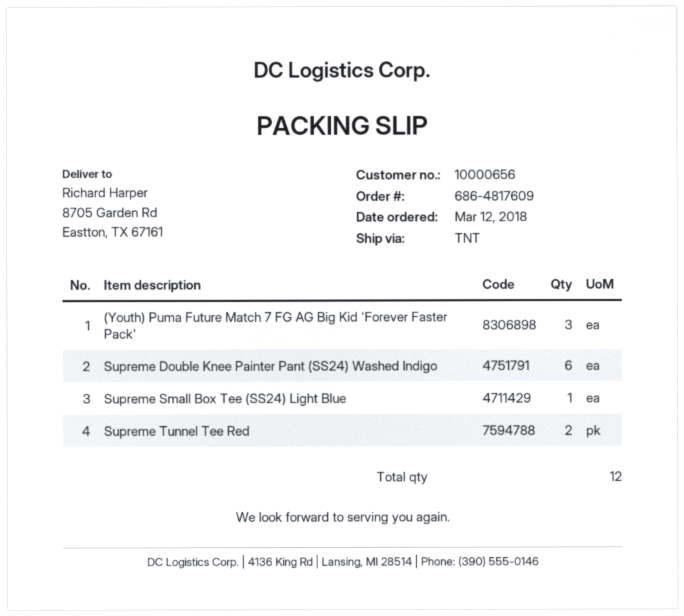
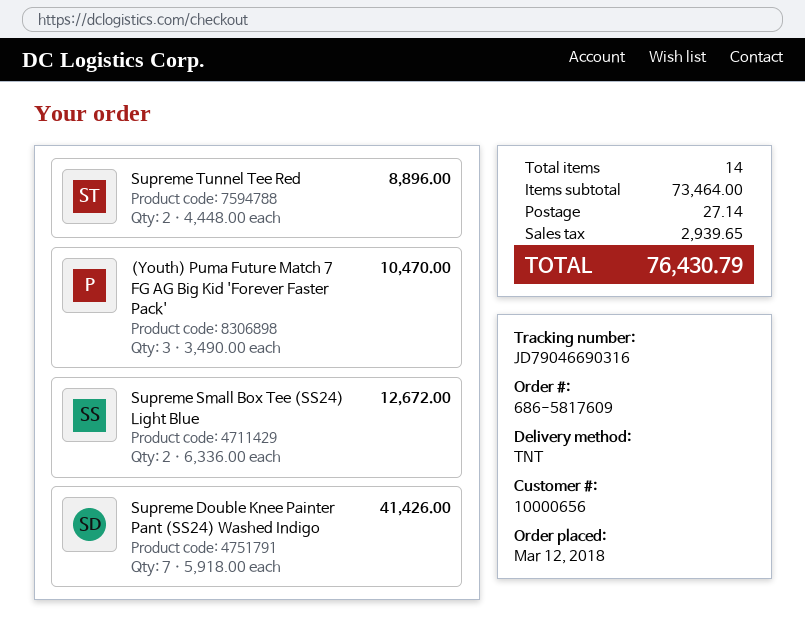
order number: 686-4817609 -> 686-5817609
Supreme Double Knee Painter Pant (SS24) Washed Indigo: 6 -> 7
Supreme Small Box Tee (SS24) Light Blue: 1 -> 2
total quantity: 12 -> 14

